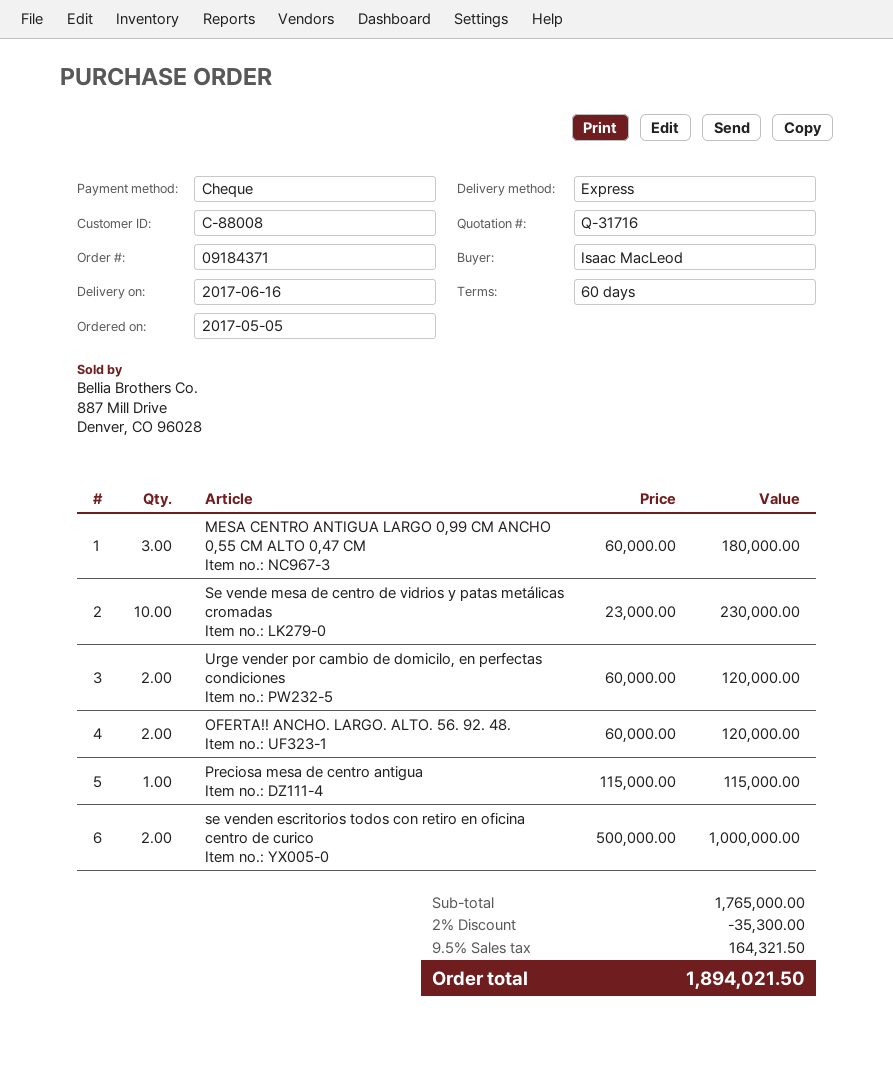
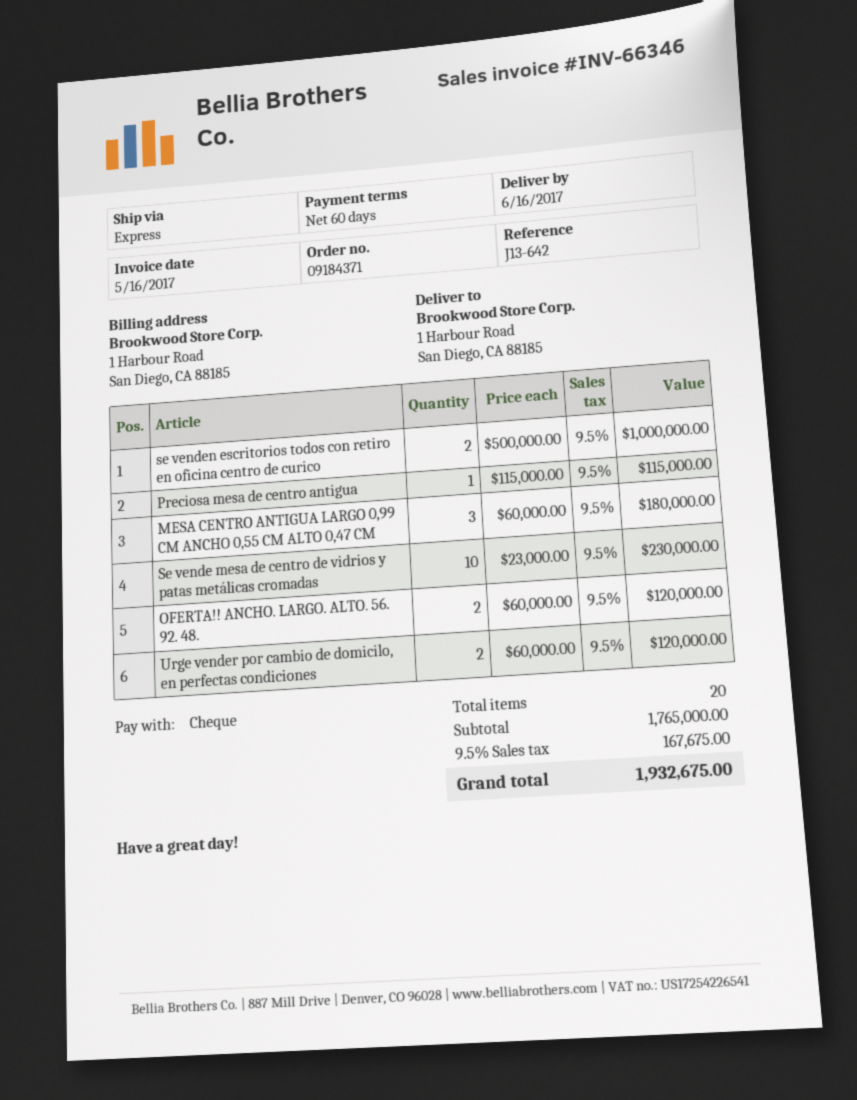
discount: 2% = 35300.00 -> none
tax: 9.5% = 164321.50 -> 9.5% = 167675.00
total: 1894021.50 -> 1932675.00

